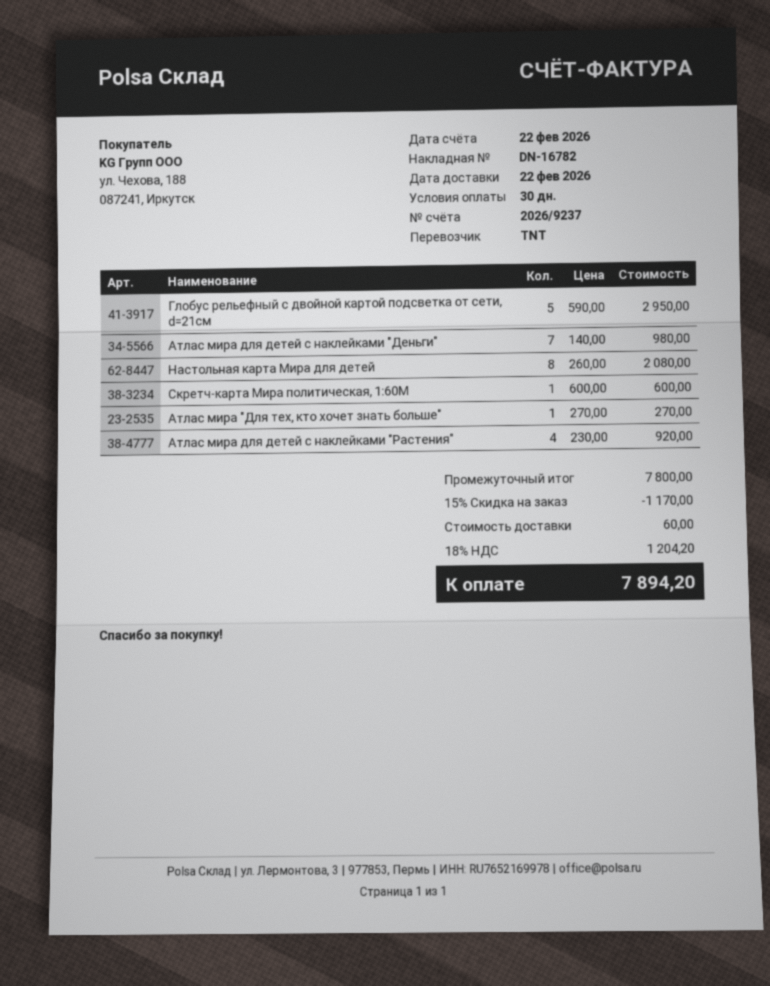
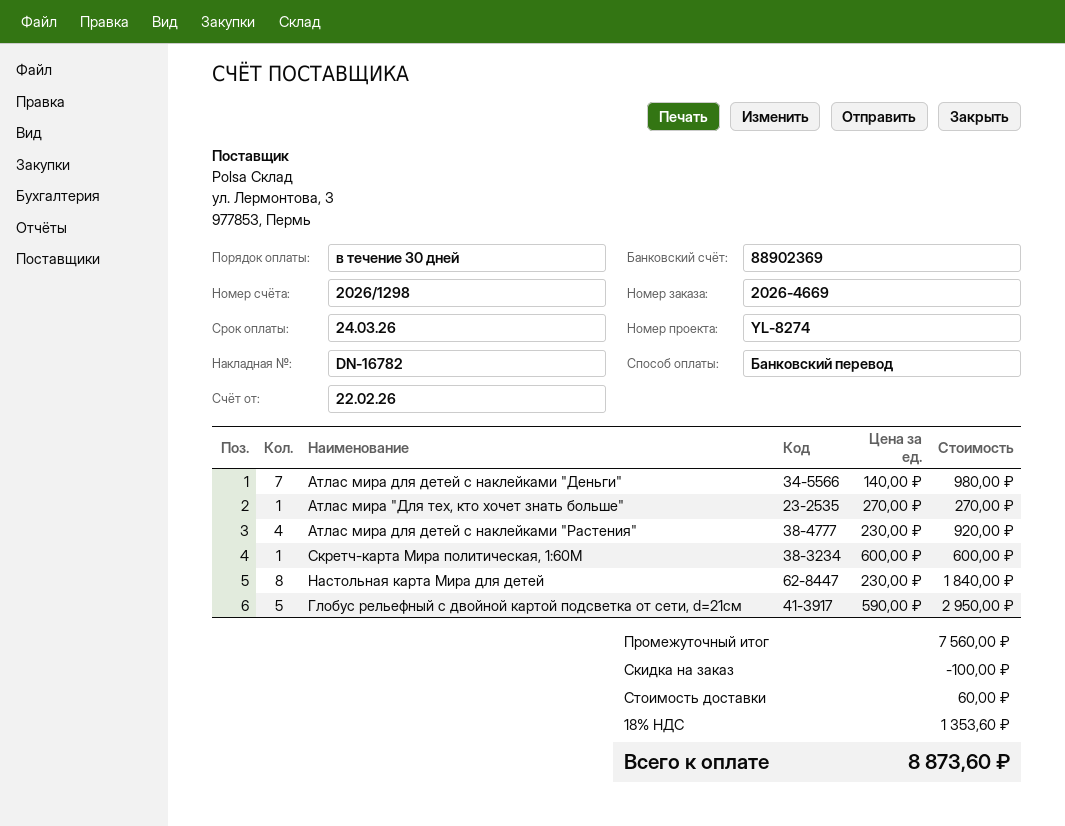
invoice number: 2026/9237 -> 2026/1298
Настольная карта Мира для детей: 8 x 260.00 = 2080.00 -> 8 x 230.00 = 1840.00
subtotal: 7800.00 -> 7560.00
discount: 1170.00 -> 100.00
tax: 18% = 1204.20 -> 18% = 1353.60
total: 7894.20 -> 8873.60

